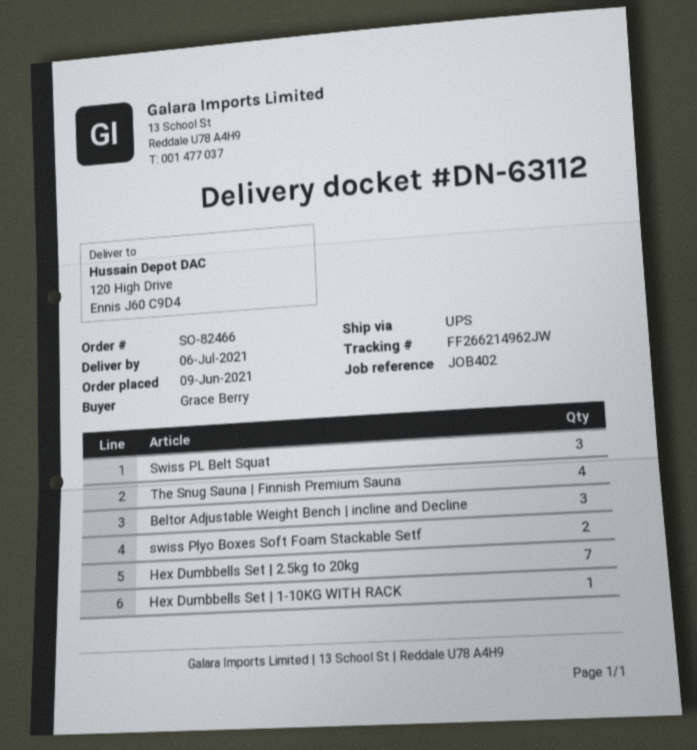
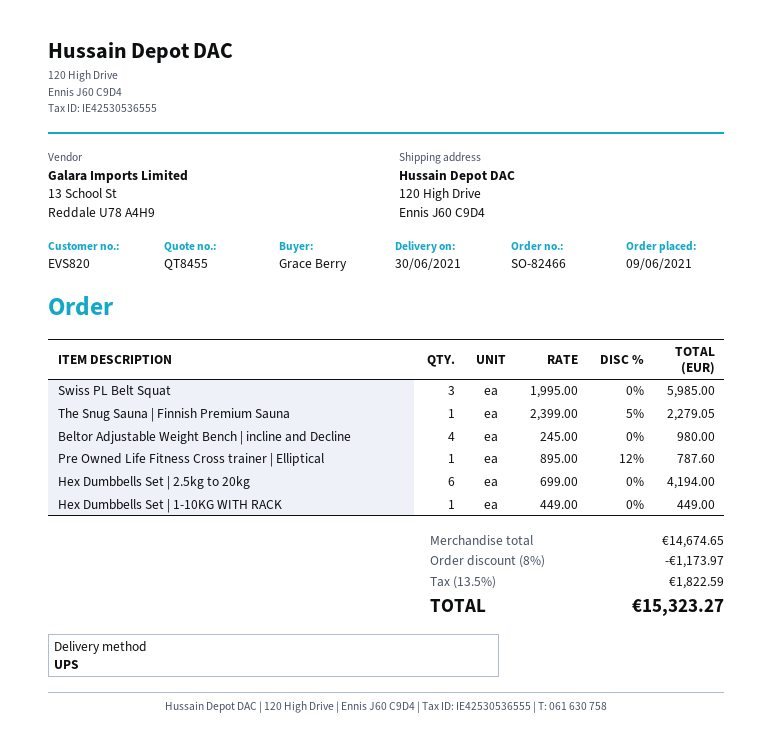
delivery date: 2021-07-06 -> 2021-06-30
The Snug Sauna | Finnish Premium Sauna: 4 -> 1
Beltor Adjustable Weight Bench | incline and Decline: 3 -> 4
swiss Plyo Boxes Soft Foam Stackable Setf: 2 -> none
Hex Dumbbells Set | 2.5kg to 20kg: 7 -> 6
Pre Owned Life Fitness Cross trainer | Elliptical: none -> 1

